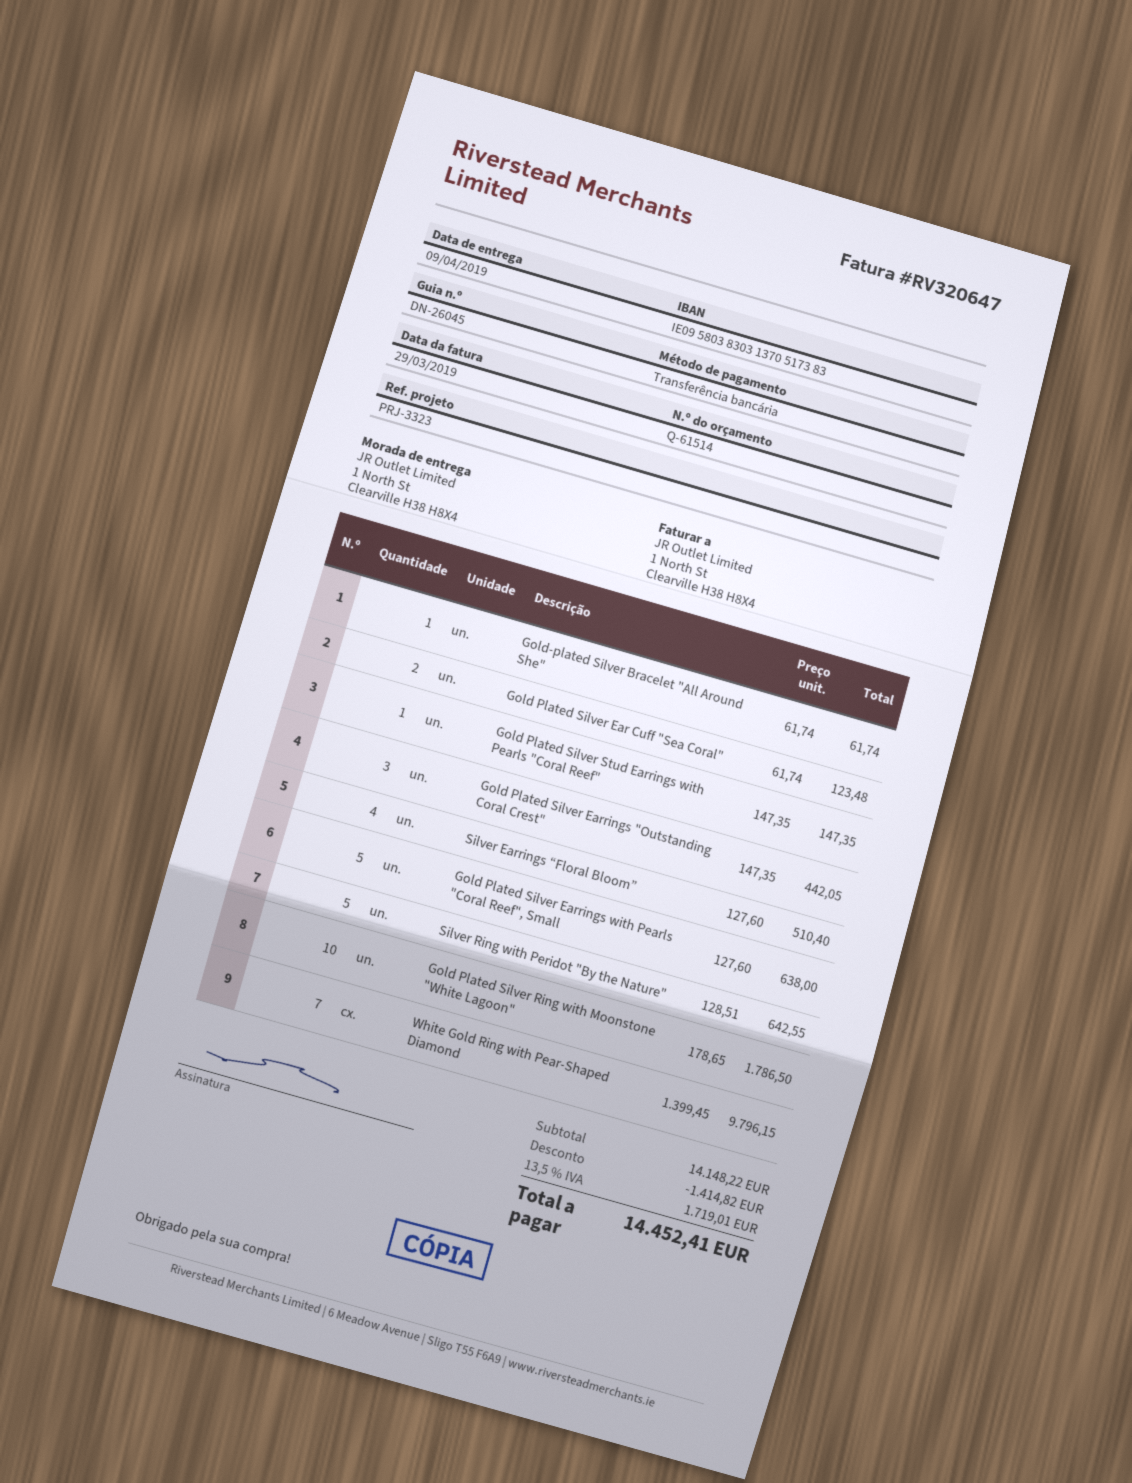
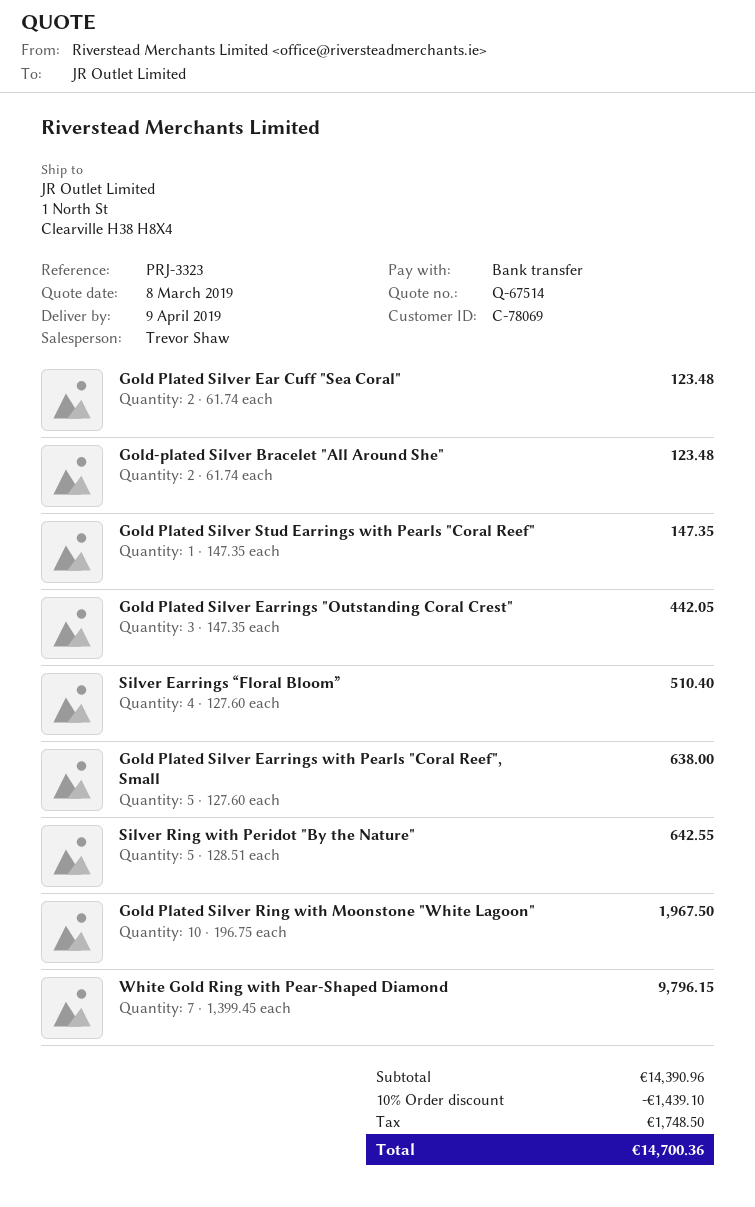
quote number: Q-61514 -> Q-67514
Gold-plated Silver Bracelet "All Around She": 1 x 61.74 = 61.74 -> 2 x 61.74 = 123.48
Gold Plated Silver Ring with Moonstone "White Lagoon": 10 x 178.65 = 1786.50 -> 10 x 196.75 = 1967.50
subtotal: 14148.22 -> 14390.96
discount: 1414.82 -> 1439.10
tax: 1719.01 -> 1748.50
total: 14452.41 -> 14700.36

